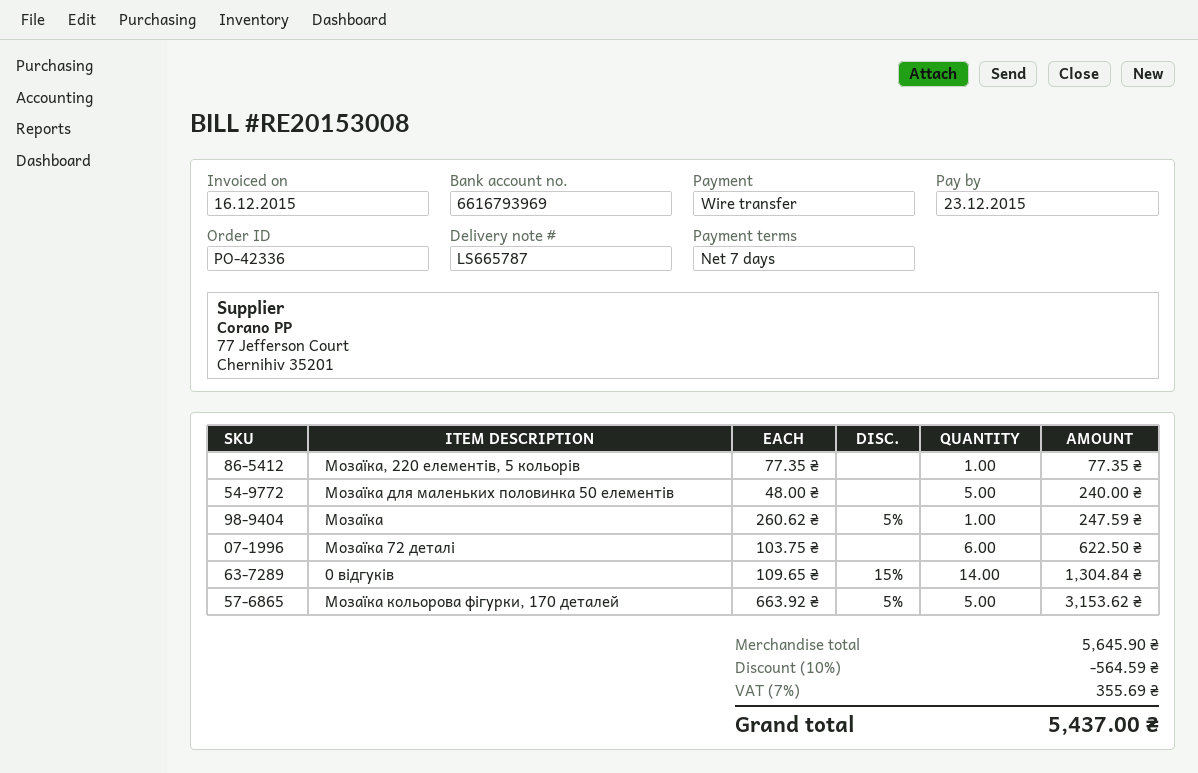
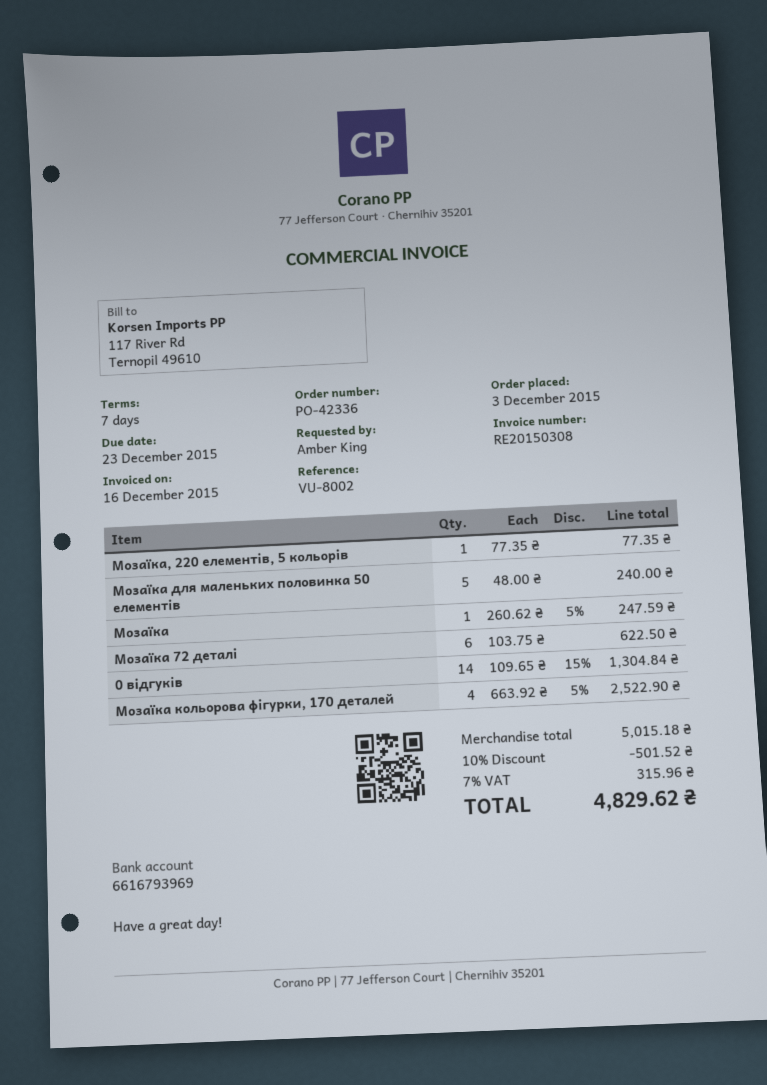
invoice number: RE20153008 -> RE20150308
Мозаїка кольорова фігурки, 170 деталей: 5 x 663.92 - 5% = 3153.62 -> 4 x 663.92 - 5% = 2522.90
subtotal: 5645.90 -> 5015.18
discount: 10% = 564.59 -> 10% = 501.52
tax: 7% = 355.69 -> 7% = 315.96
total: 5437.00 -> 4829.62

